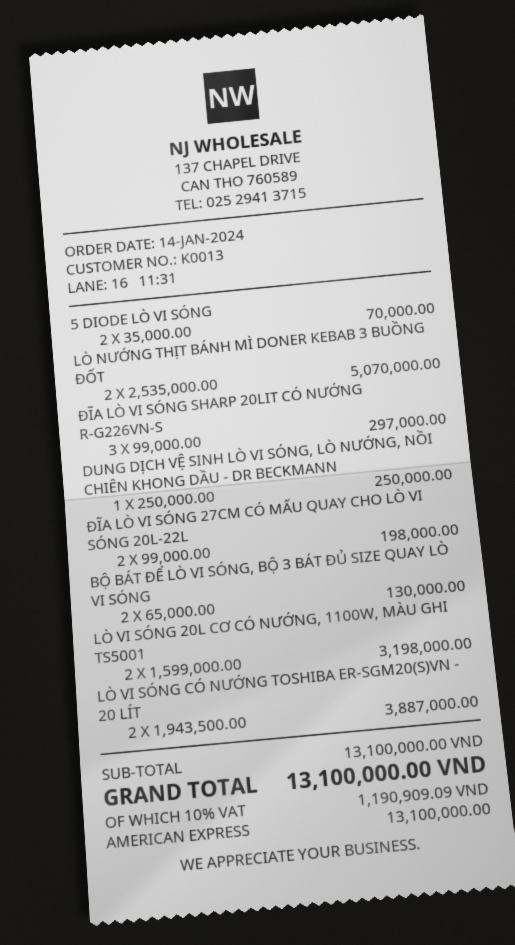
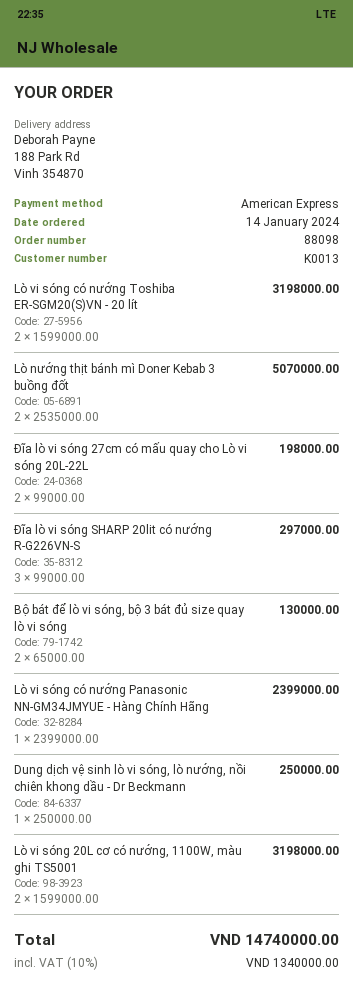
5 DIODE LÒ VI SÓNG: 2 x 35000.00 = 70000.00 -> none
LÒ VI SÓNG CÓ NƯỚNG TOSHIBA ER-SGM20(S)VN - 20 LÍT: 2 x 1943500.00 = 3887000.00 -> 2 x 1599000.00 = 3198000.00
Lò vi sóng có nướng Panasonic NN-GM34JMYUE - Hàng Chính Hãng: none -> 1 x 2399000.00 = 2399000.00
tax: 10% = 1190909.09 -> 10% = 1340000.00
total: 13100000.00 -> 14740000.00

